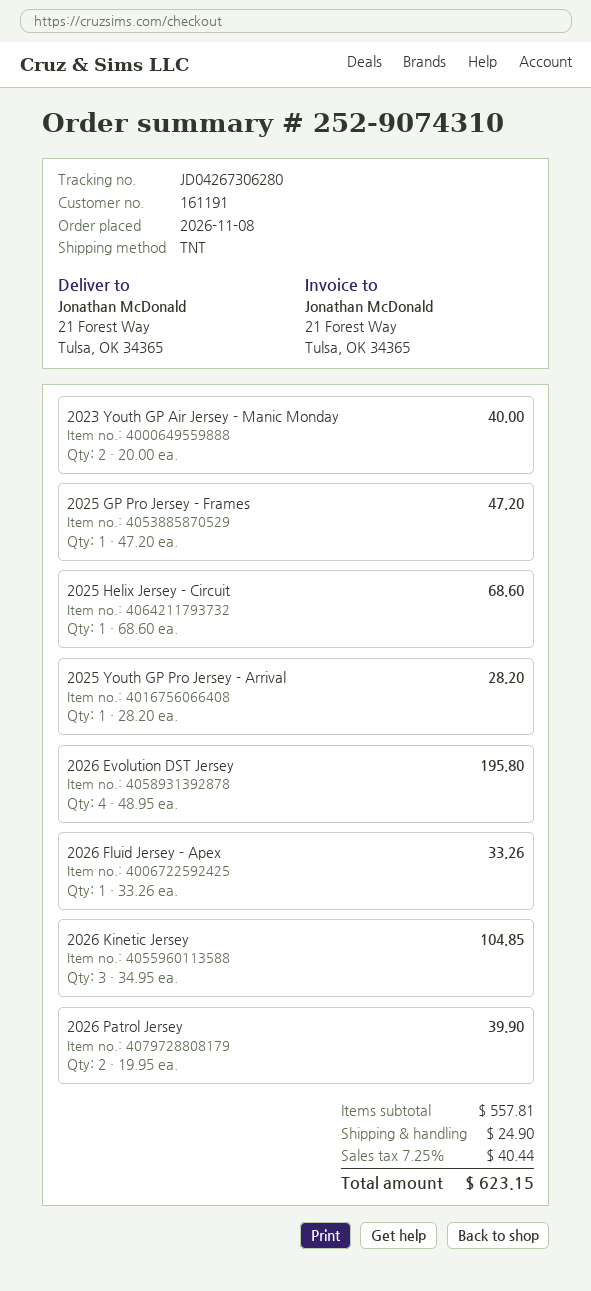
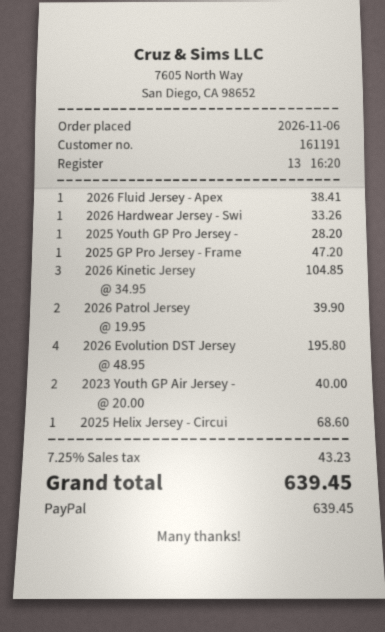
order date: 2026-11-08 -> 2026-11-06
2026 Fluid Jersey - Apex: 1 x 33.26 = 33.26 -> 1 x 38.41 = 38.41
2026 Hardwear Jersey - Swi: none -> 1 x 33.26 = 33.26
shipping: 24.90 -> none
tax: 7.25% = 40.44 -> 7.25% = 43.23
total: 623.15 -> 639.45

